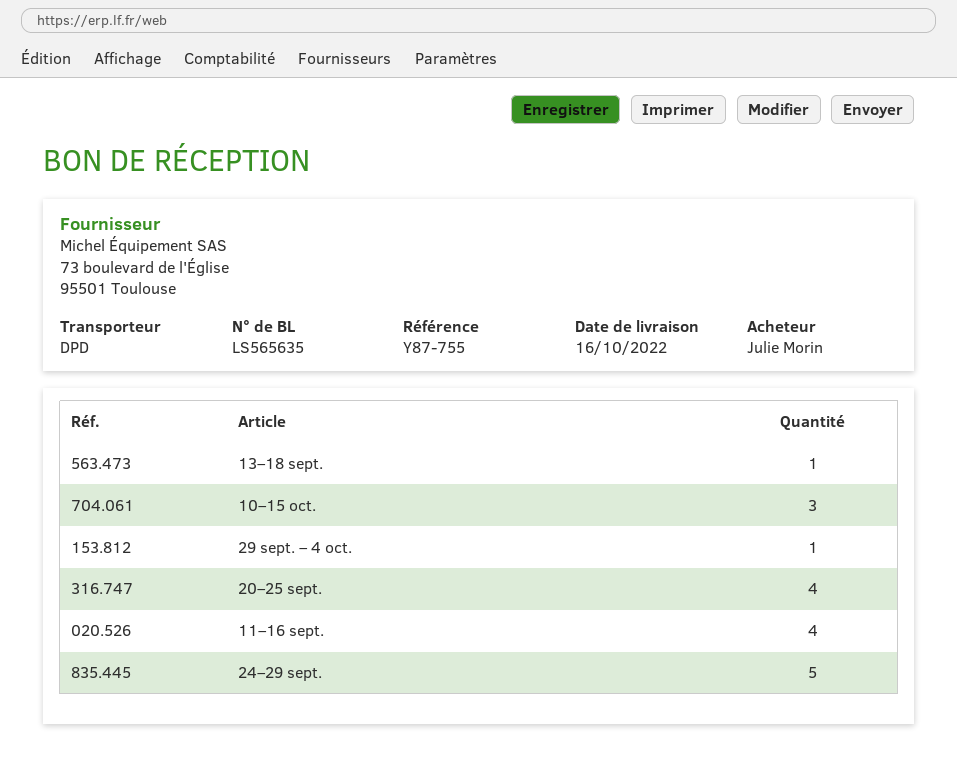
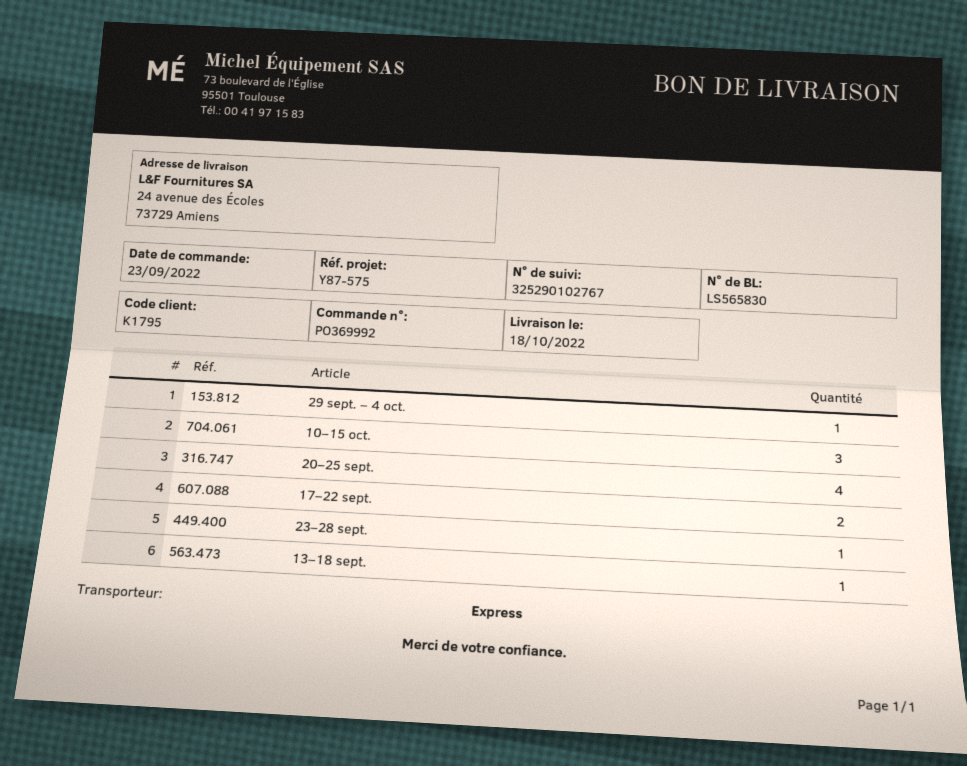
delivery note number: LS565635 -> LS565830
delivery date: 2022-10-16 -> 2022-10-18
reference: Y87-755 -> Y87-575
shipping method: DPD -> express
11–16 sept.: 4 -> none
24–29 sept.: 5 -> none
17–22 sept.: none -> 2
23–28 sept.: none -> 1

